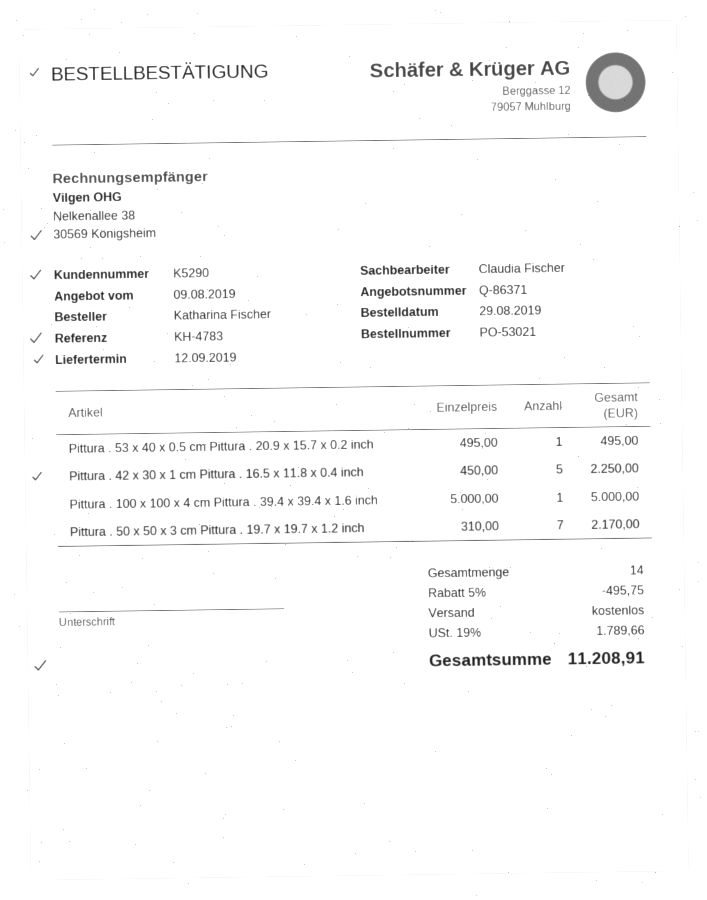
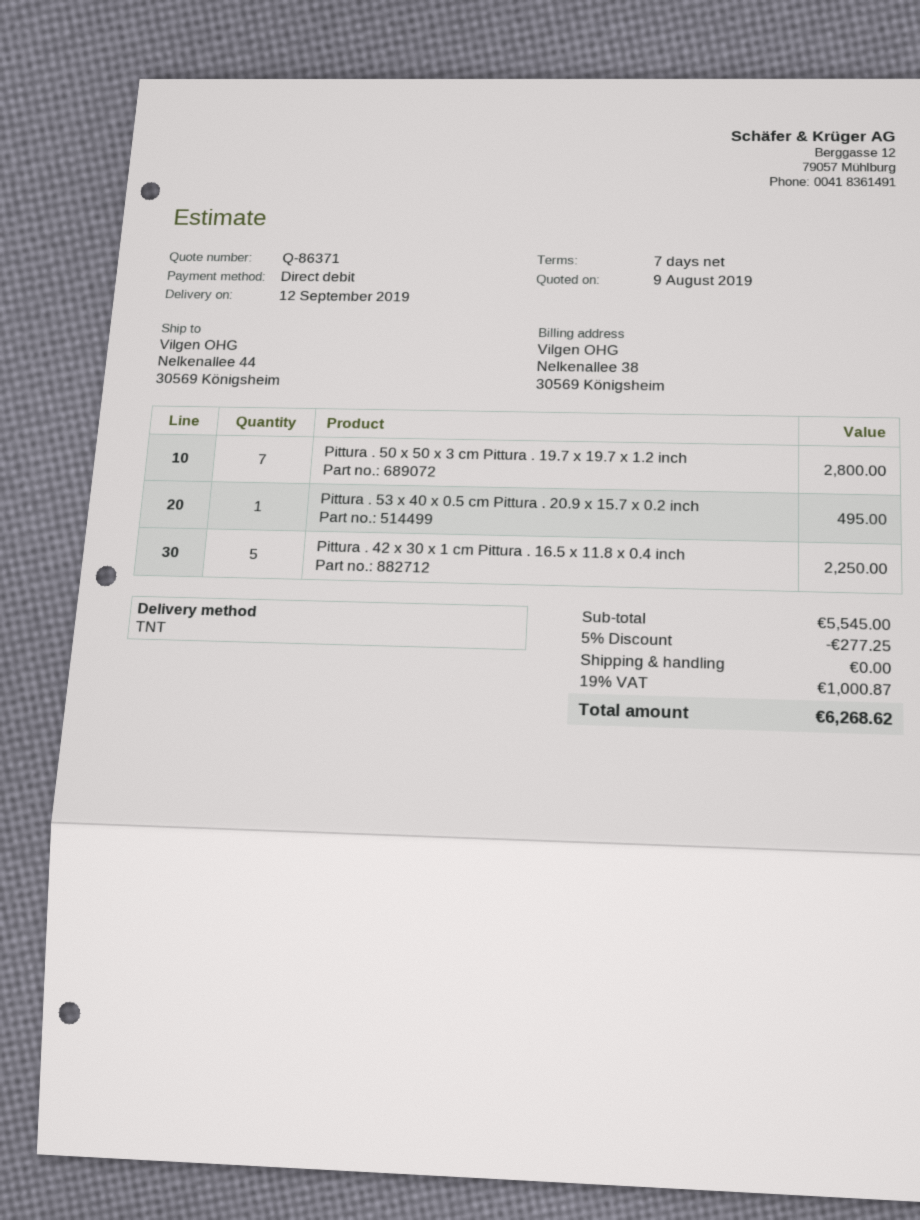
Pittura . 100 x 100 x 4 cm Pittura . 39.4 x 39.4 x 1.6 inch: 1 for 5000.00 -> none
Pittura . 50 x 50 x 3 cm Pittura . 19.7 x 19.7 x 1.2 inch: 7 for 2170.00 -> 7 for 2800.00
discount: 5% = 495.75 -> 5% = 277.25
tax: 19% = 1789.66 -> 19% = 1000.87
total: 11208.91 -> 6268.62

